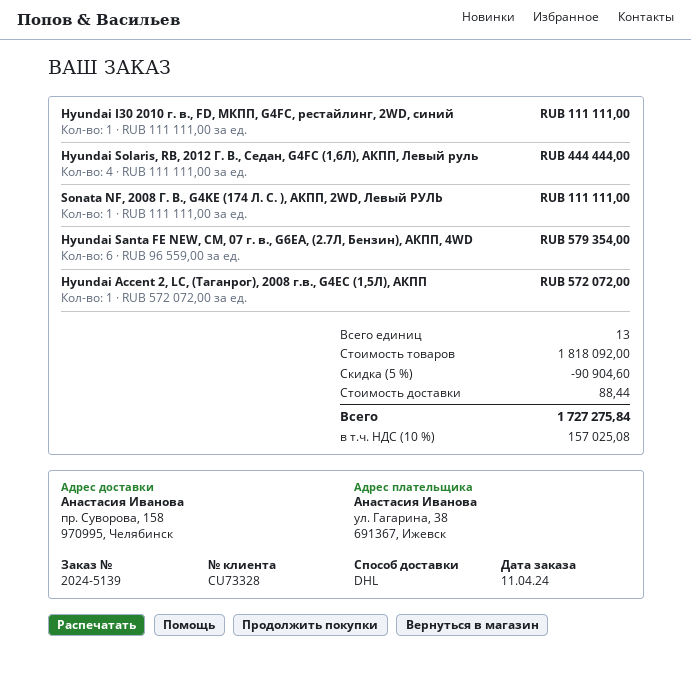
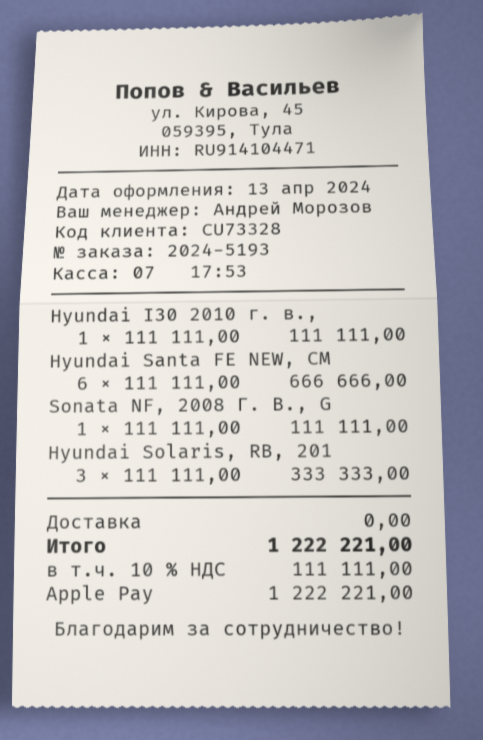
order number: 2024-5139 -> 2024-5193
order date: 2024-04-11 -> 2024-04-13
Hyundai Solaris, RB, 2012 Г. В., Седан, G4FC (1,6Л), АКПП, Левый руль: 4 x 111111.00 = 444444.00 -> 3 x 111111.00 = 333333.00
Hyundai Santa FE NEW, СM, 07 г. в., G6EA, (2.7Л, Бензин), АКПП, 4WD: 6 x 96559.00 = 579354.00 -> 6 x 111111.00 = 666666.00
Hyundai Accent 2, LC, (Таганрог), 2008 г.в., G4EC (1,5Л), АКПП: 1 x 572072.00 = 572072.00 -> none
discount: 5% = 90904.60 -> none
shipping: 88.44 -> 0.00
tax: 10% = 157025.08 -> 10% = 111111.00
total: 1727275.84 -> 1222221.00

